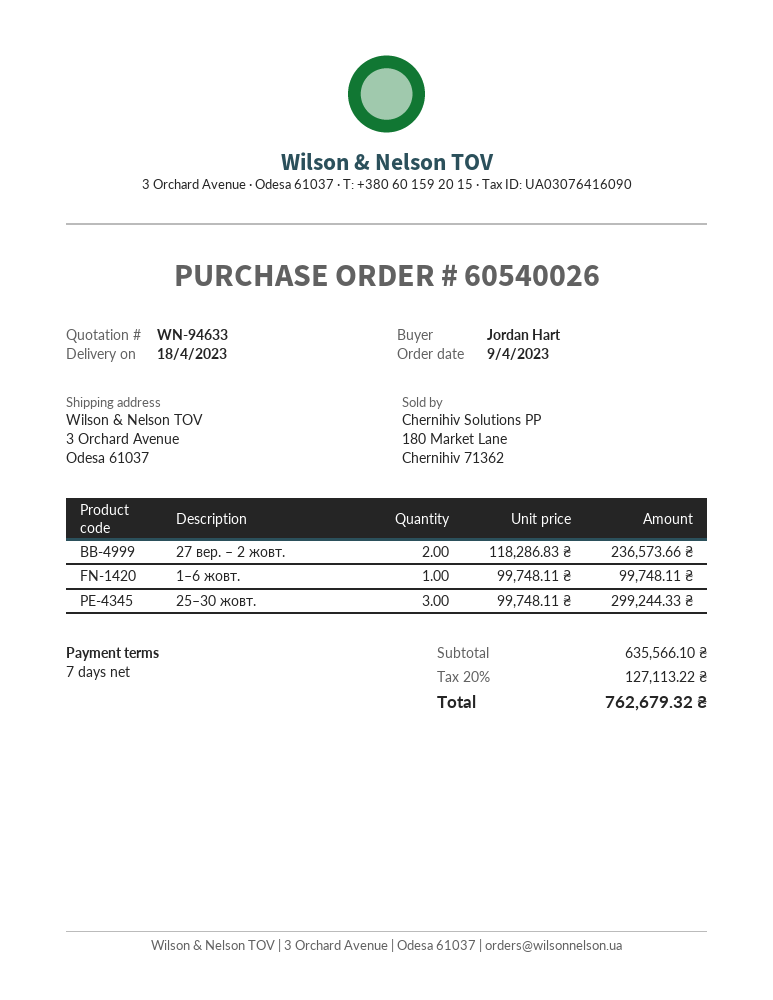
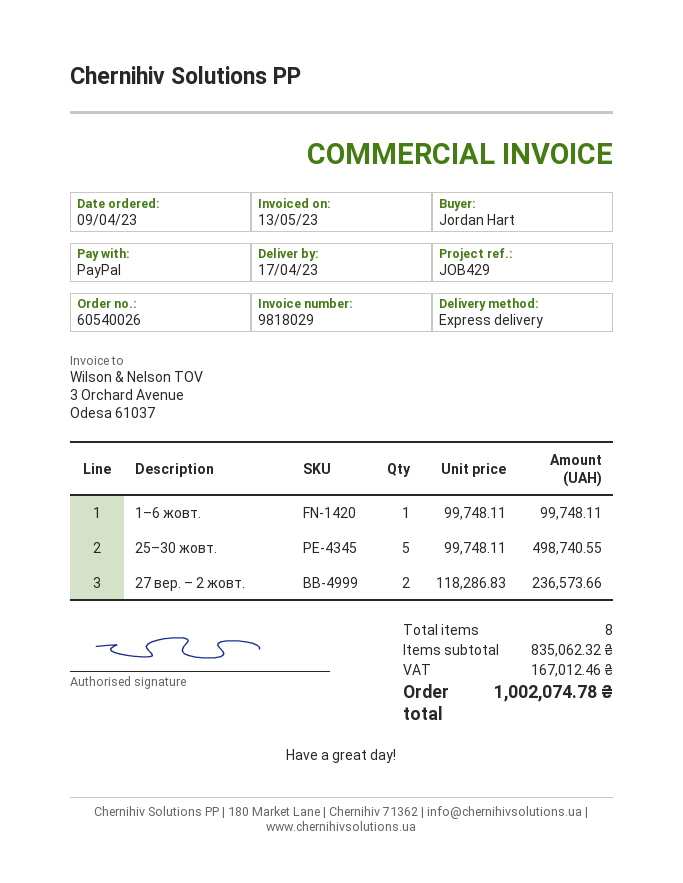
delivery date: 2023-04-18 -> 2023-04-17
25–30 жовт.: 3 x 99748.11 = 299244.33 -> 5 x 99748.11 = 498740.55
subtotal: 635566.10 -> 835062.32
tax: 127113.22 -> 167012.46
total: 762679.32 -> 1002074.78

